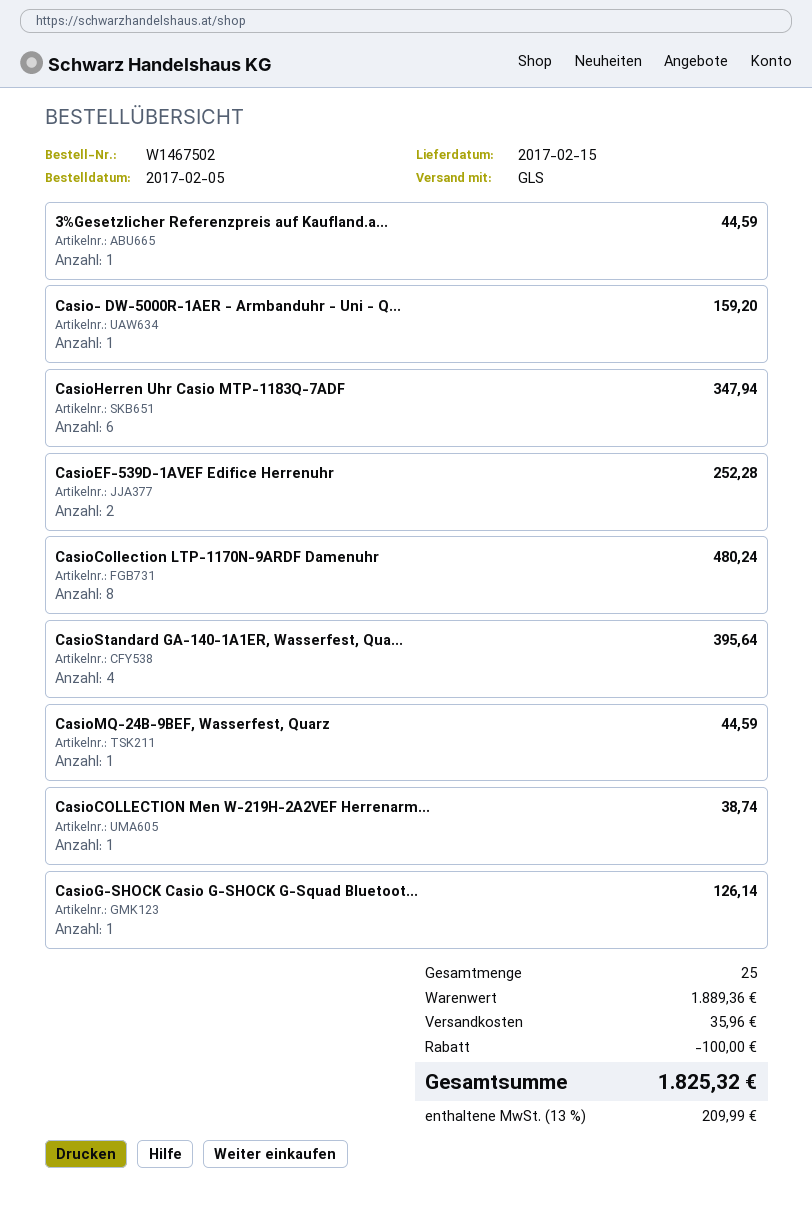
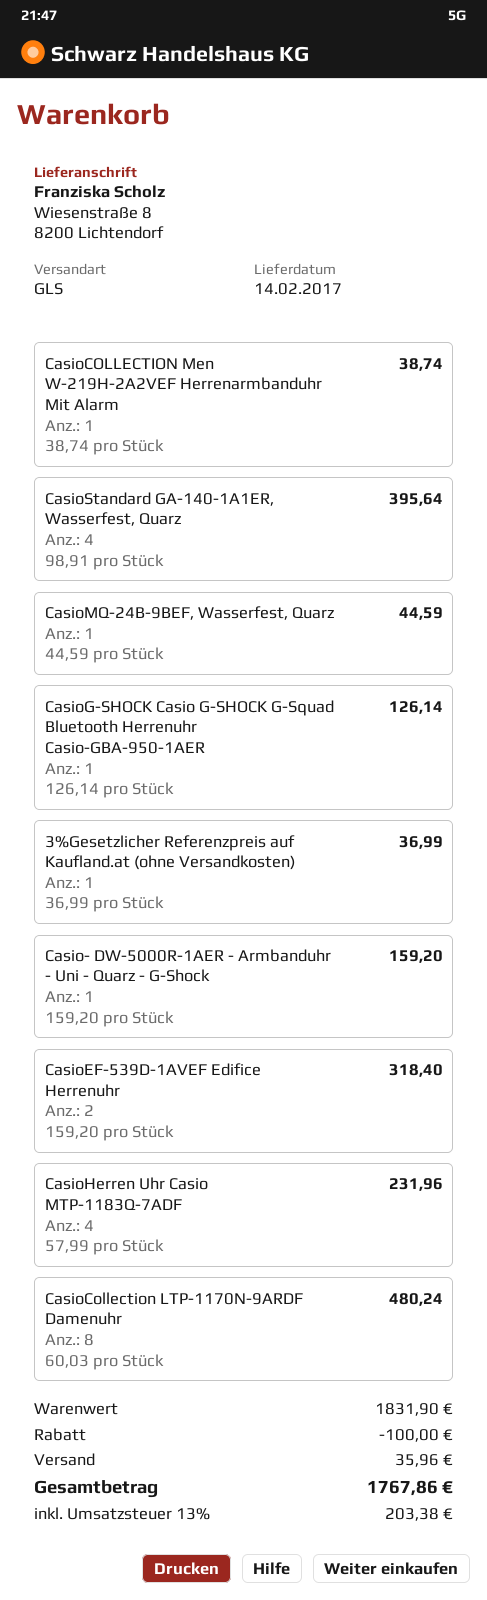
delivery date: 2017-02-15 -> 2017-02-14
3%Gesetzlicher Referenzpreis auf Kaufland.a...: 1 for 44.59 -> 1 for 36.99
CasioHerren Uhr Casio MTP-1183Q-7ADF: 6 for 347.94 -> 4 for 231.96
CasioEF-539D-1AVEF Edifice Herrenuhr: 2 for 252.28 -> 2 for 318.40
subtotal: 1889.36 -> 1831.90
tax: 13% = 209.99 -> 13% = 203.38
total: 1825.32 -> 1767.86

